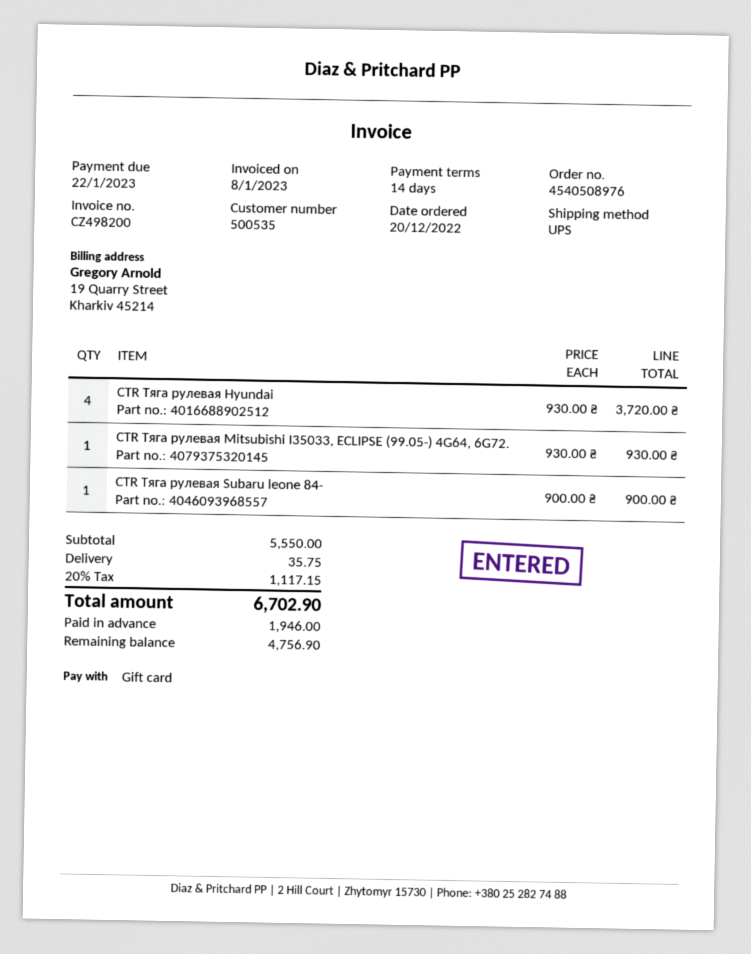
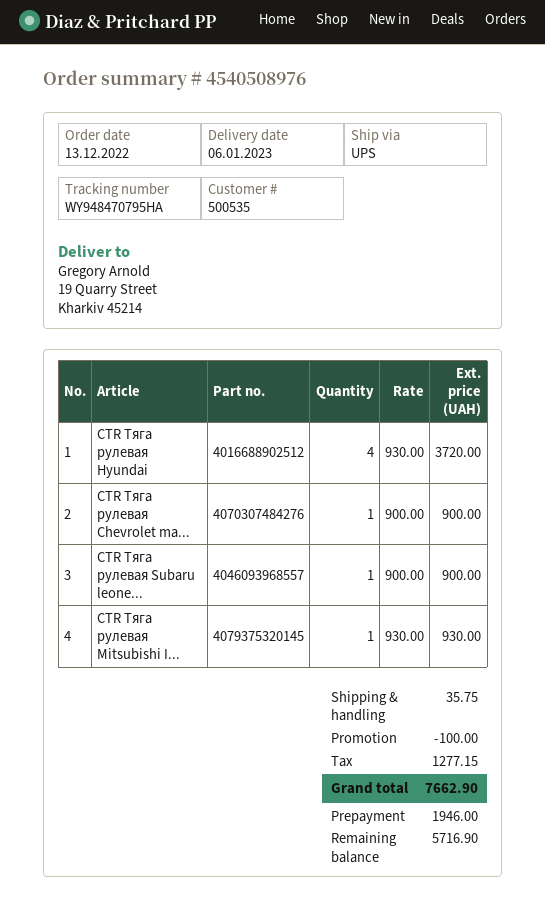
order date: 2022-12-20 -> 2022-12-13
CTR Тяга рулевая Chevrolet ma...: none -> 1 x 900.00 = 900.00
discount: none -> 100.00
tax: 1117.15 -> 1277.15
total: 6702.90 -> 7662.90
balance: 4756.90 -> 5716.90

